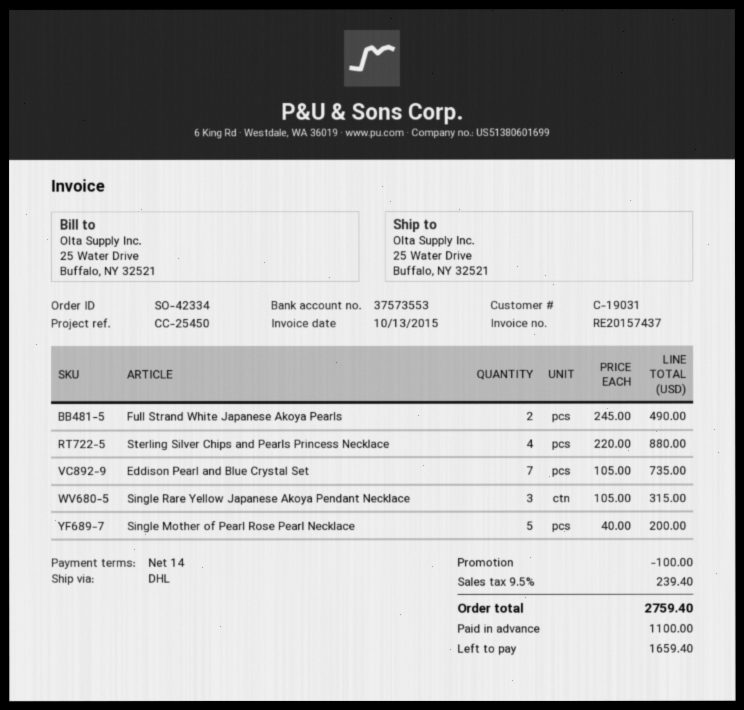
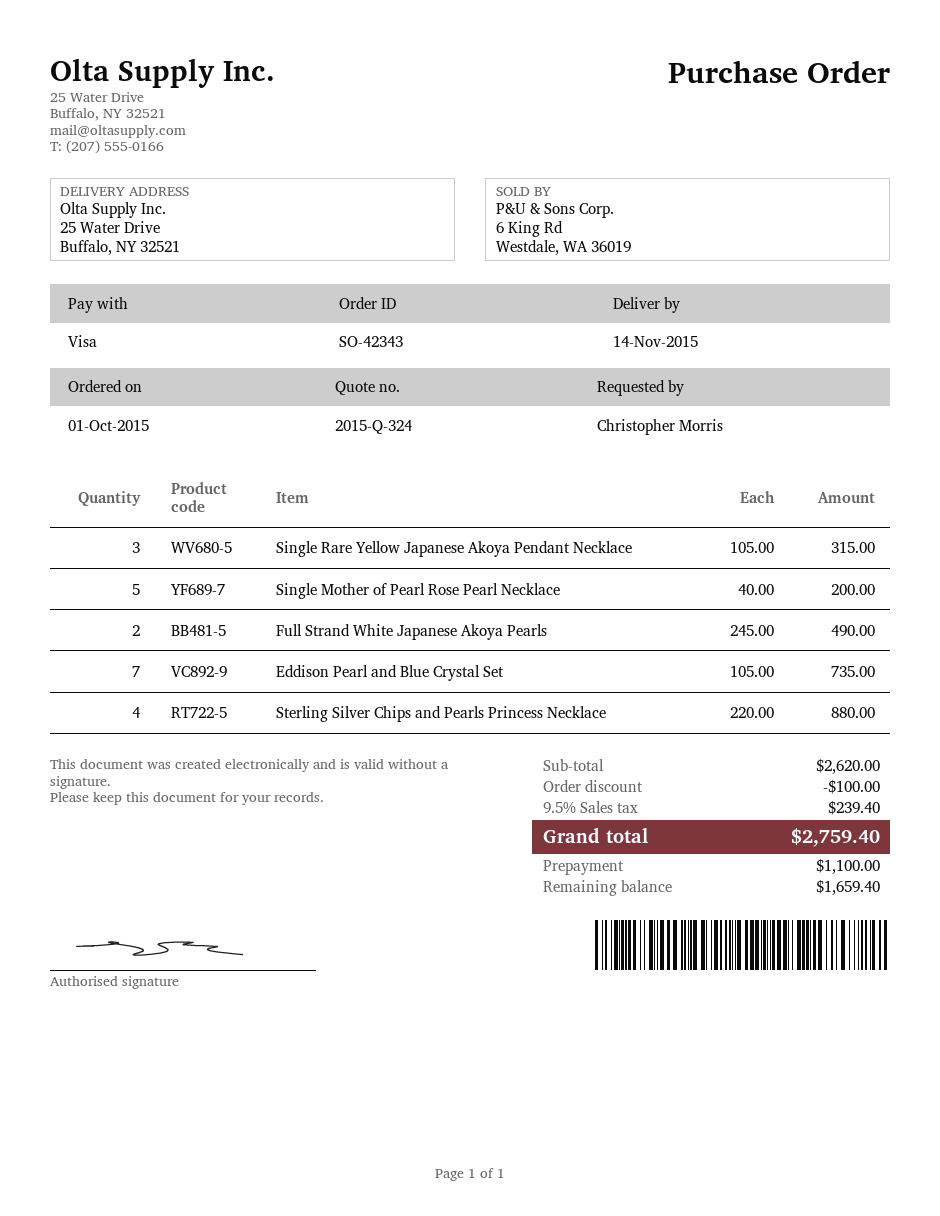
order number: SO-42334 -> SO-42343

